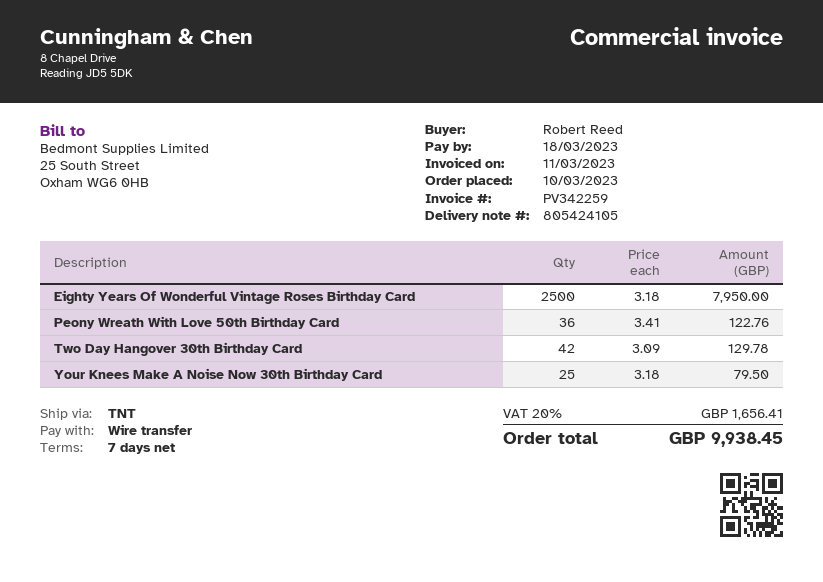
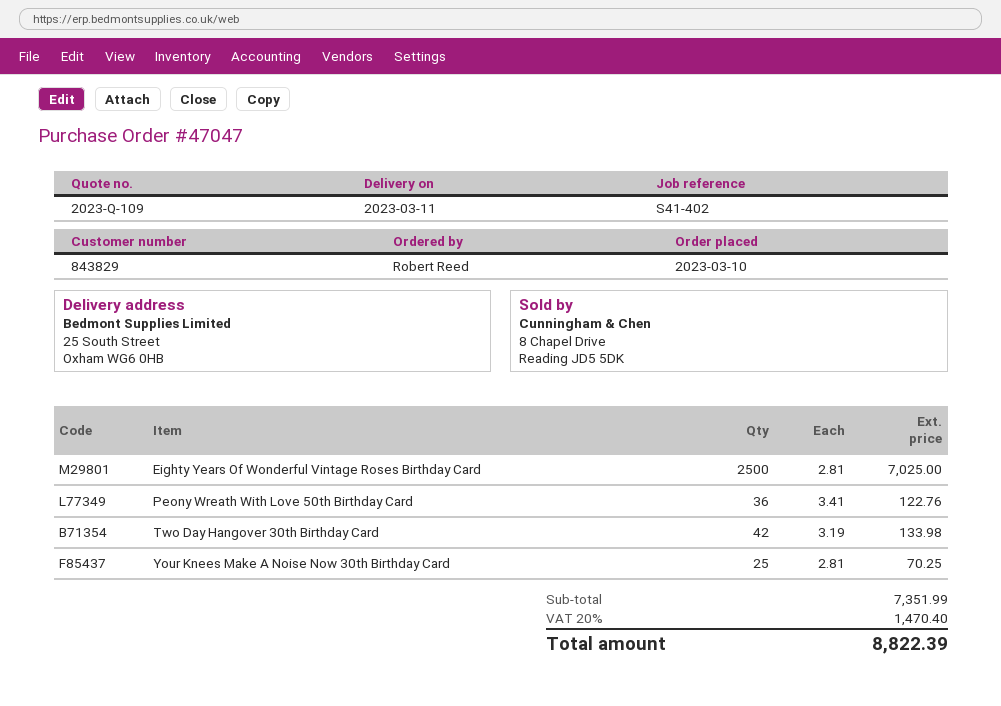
Eighty Years Of Wonderful Vintage Roses Birthday Card: 2500 x 3.18 = 7950.00 -> 2500 x 2.81 = 7025.00
Two Day Hangover 30th Birthday Card: 42 x 3.09 = 129.78 -> 42 x 3.19 = 133.98
Your Knees Make A Noise Now 30th Birthday Card: 25 x 3.18 = 79.50 -> 25 x 2.81 = 70.25
tax: 20% = 1656.41 -> 20% = 1470.40
total: 9938.45 -> 8822.39

